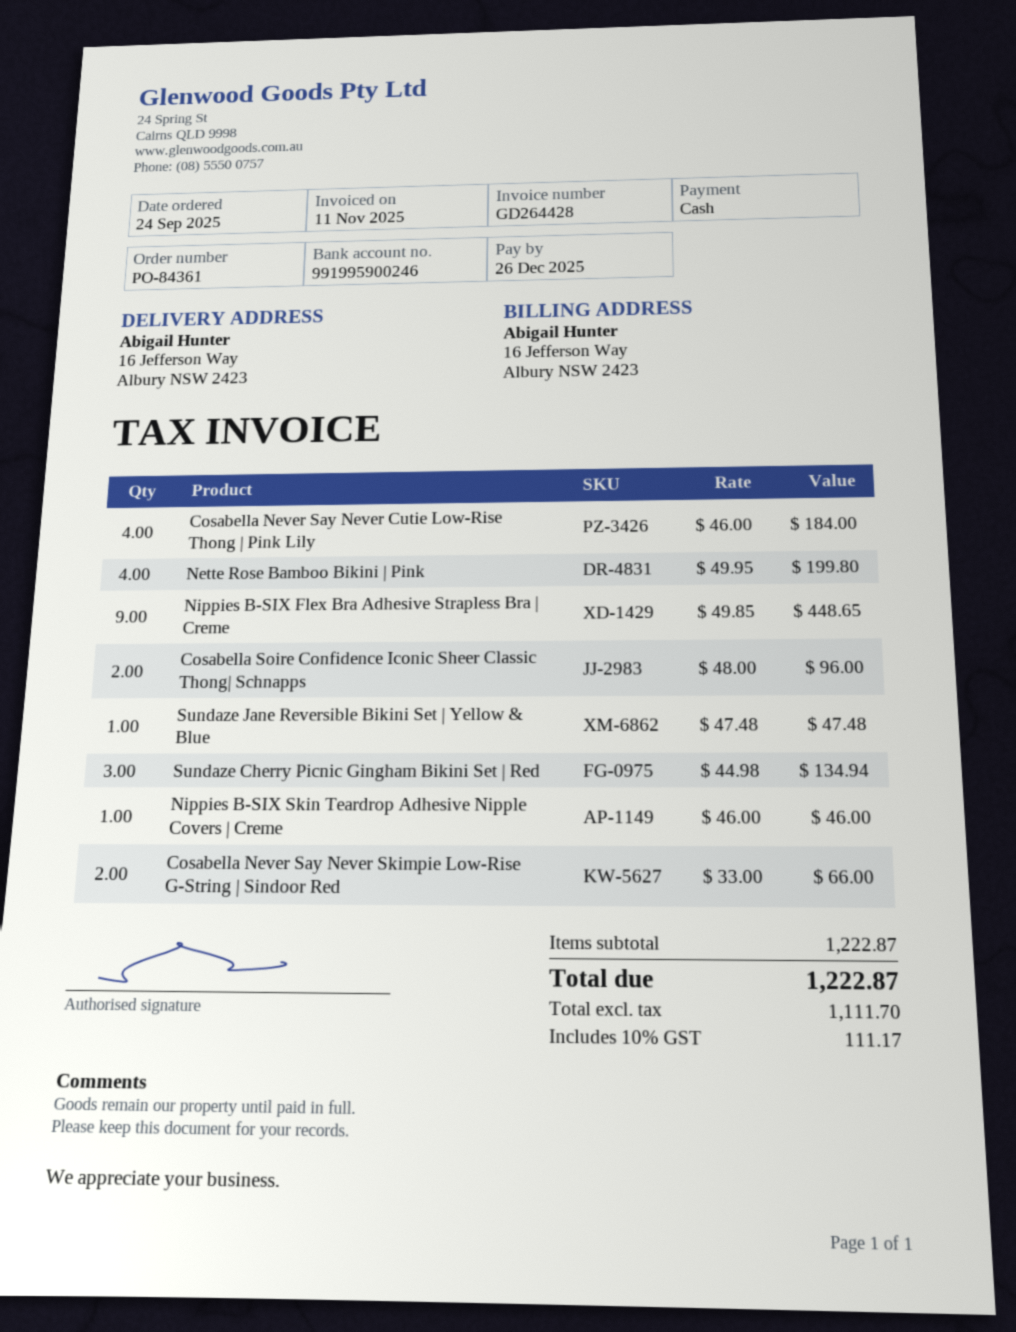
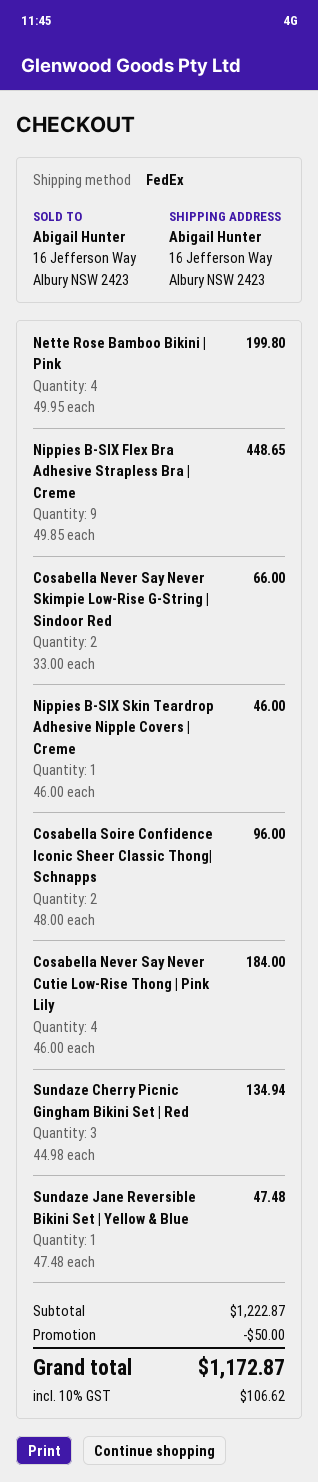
discount: none -> 50.00
tax: 10% = 111.17 -> 10% = 106.62
total: 1222.87 -> 1172.87

